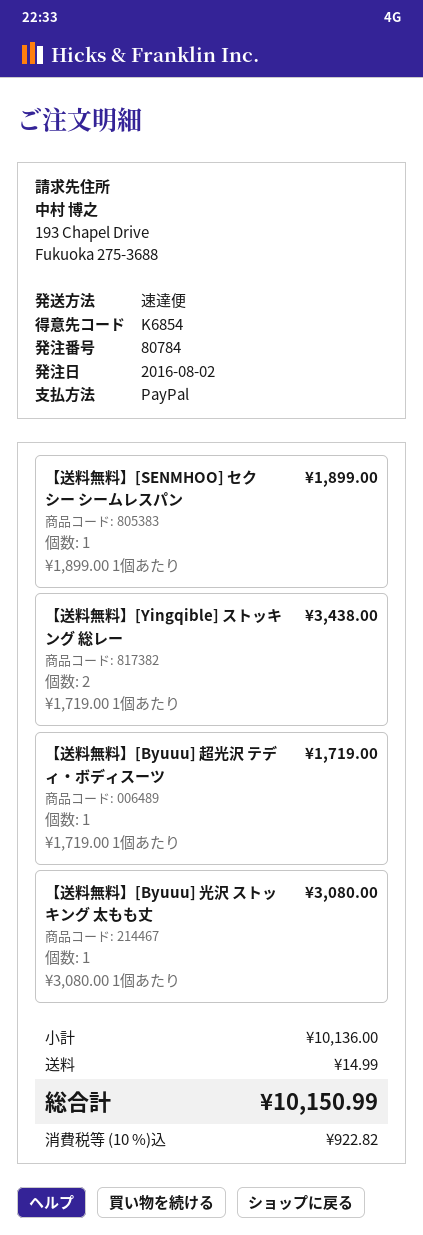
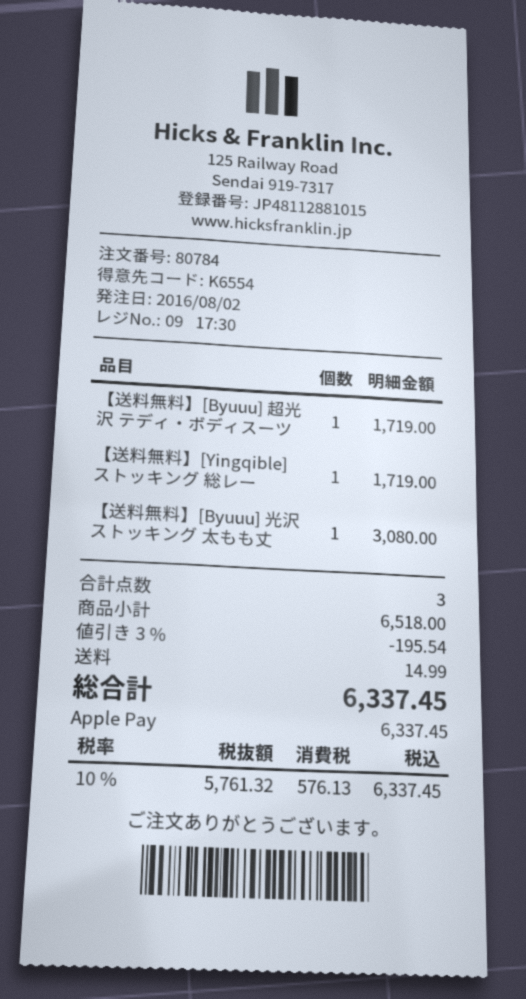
customer number: K6854 -> K6554
payment method: PayPal -> Apple Pay
【送料無料】[SENMHOO] セクシー シームレスパン: 1 for 1899.00 -> none
【送料無料】[Yingqible] ストッキング 総レー: 2 for 3438.00 -> 1 for 1719.00
subtotal: 10136.00 -> 6518.00
discount: none -> 3% = 195.54
tax: 10% = 922.82 -> 10% = 576.13
total: 10150.99 -> 6337.45

